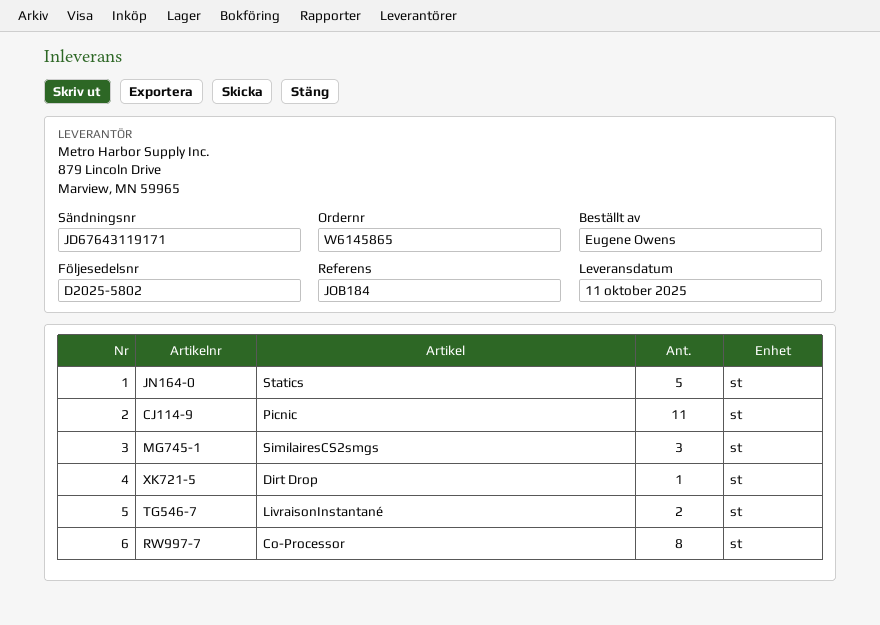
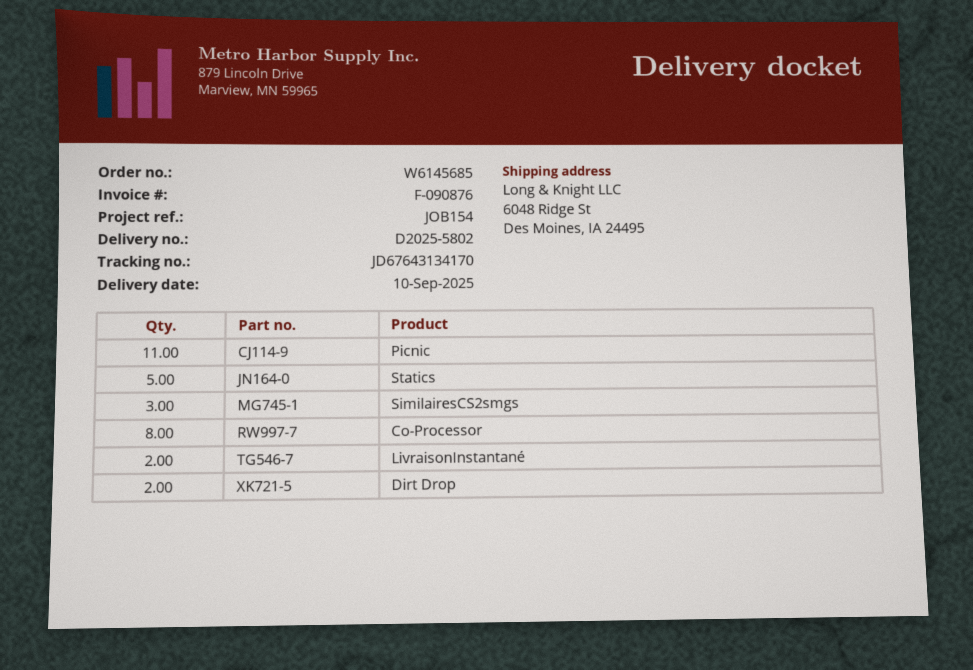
order number: W6145865 -> W6145685
delivery date: 2025-10-11 -> 2025-09-10
reference: JOB184 -> JOB154
tracking number: JD67643119171 -> JD67643134170
Dirt Drop: 1 -> 2

